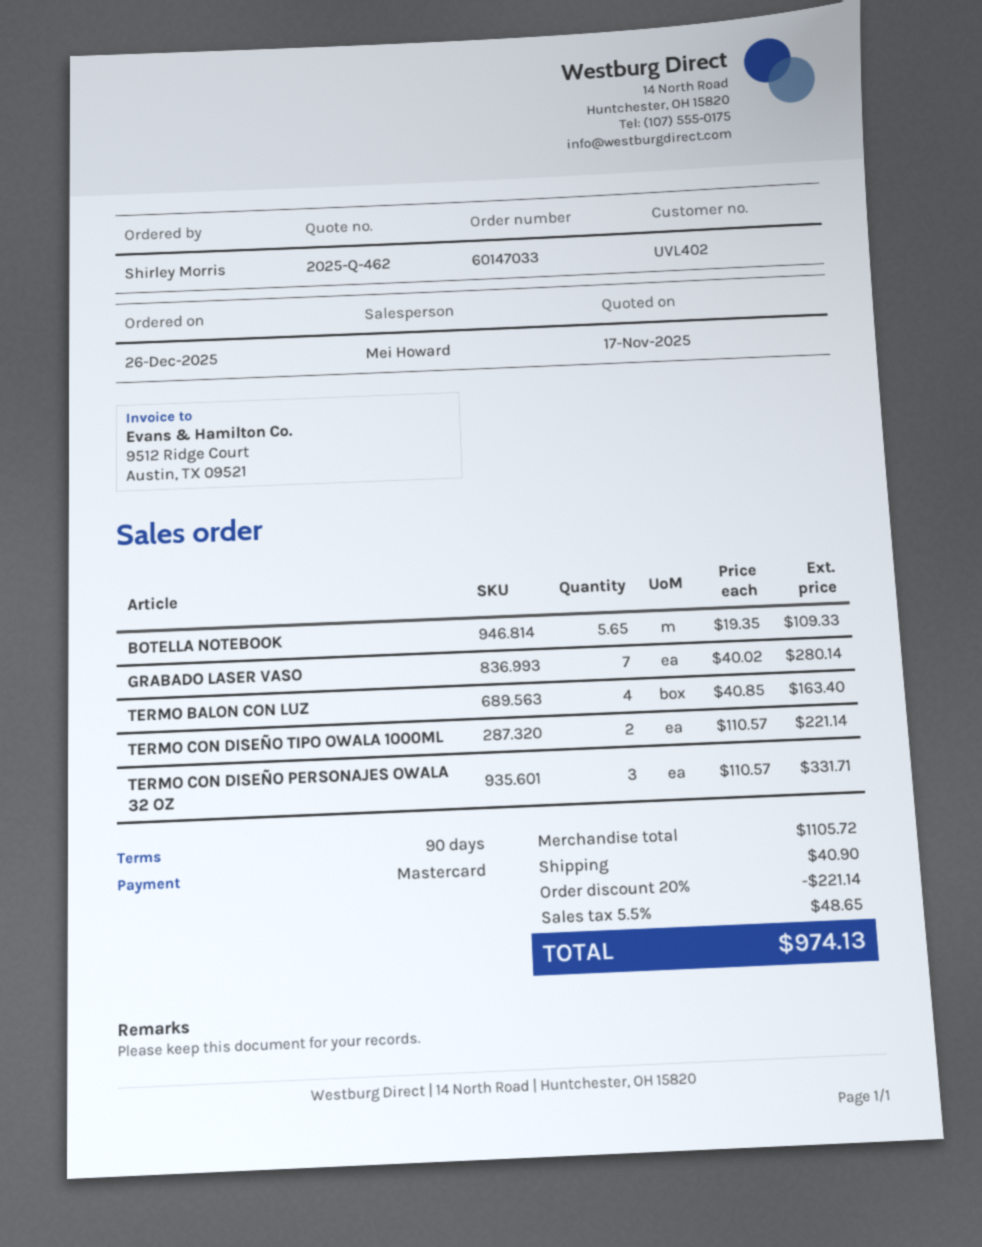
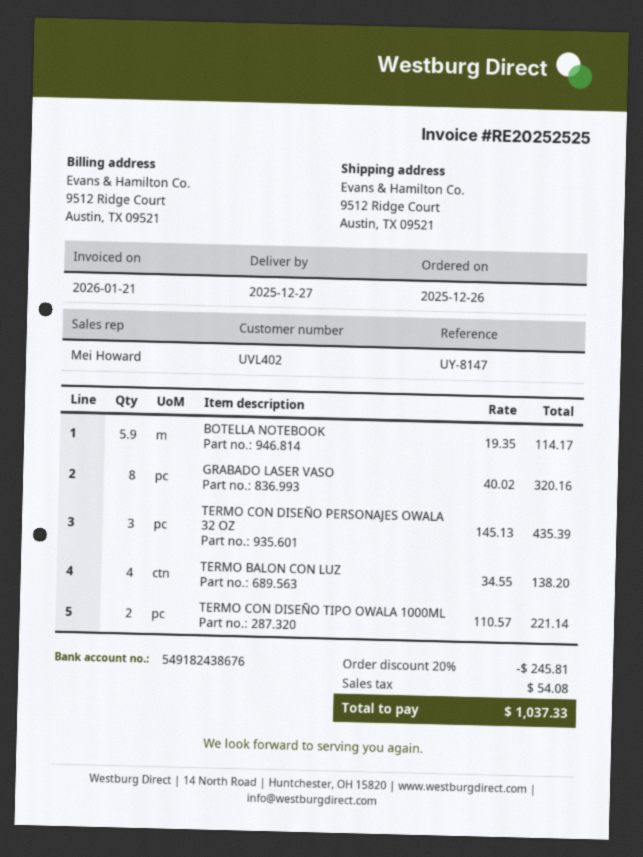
BOTELLA NOTEBOOK: 5.65 x 19.35 = 109.33 -> 5.9 x 19.35 = 114.17
GRABADO LASER VASO: 7 x 40.02 = 280.14 -> 8 x 40.02 = 320.16
TERMO BALON CON LUZ: 4 x 40.85 = 163.40 -> 4 x 34.55 = 138.20
TERMO CON DISEÑO PERSONAJES OWALA 32 OZ: 3 x 110.57 = 331.71 -> 3 x 145.13 = 435.39
discount: 20% = 221.14 -> 20% = 245.81
shipping: 40.90 -> none
tax: 48.65 -> 54.08
total: 974.13 -> 1037.33

